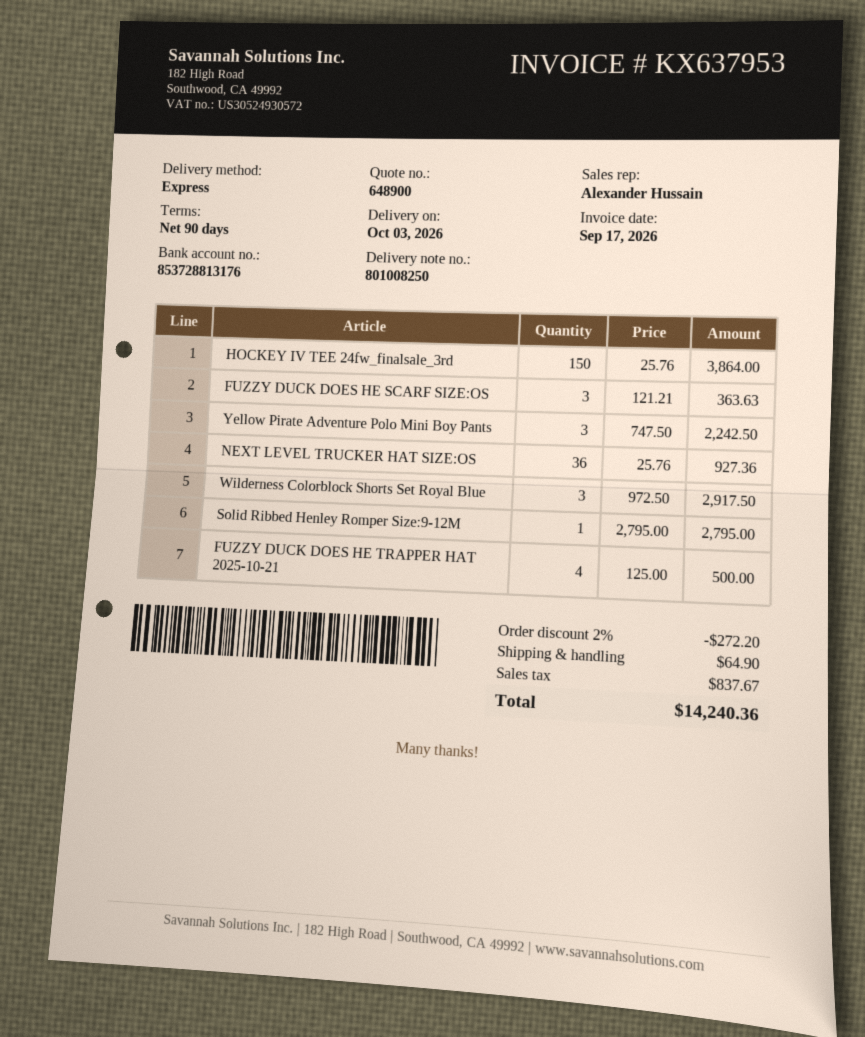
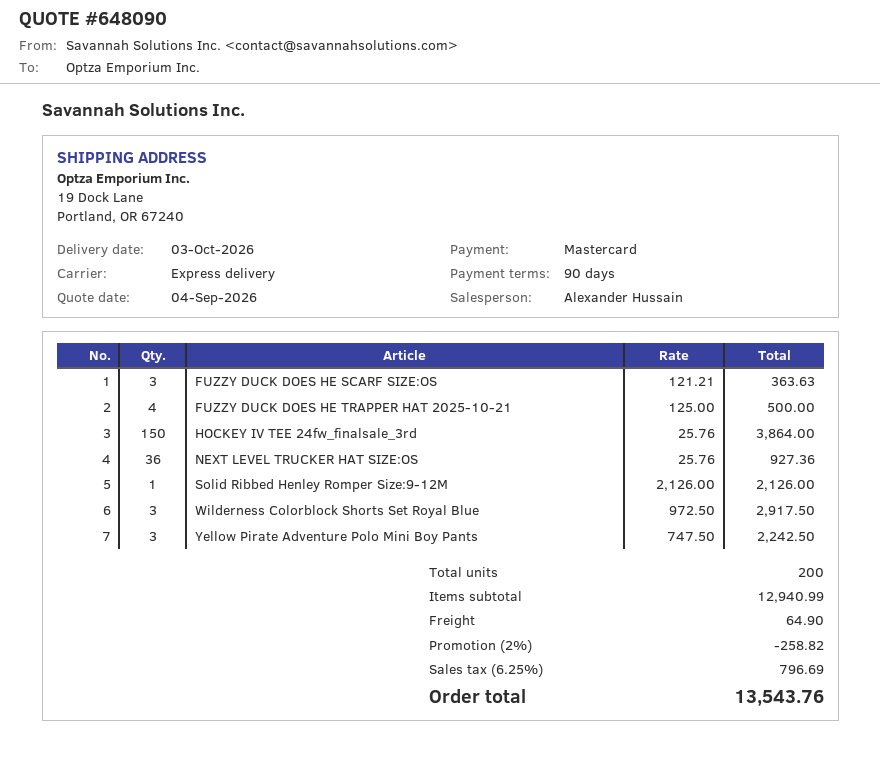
quote number: 648900 -> 648090
Solid Ribbed Henley Romper Size:9-12M: 1 x 2795.00 = 2795.00 -> 1 x 2126.00 = 2126.00
discount: 2% = 272.20 -> 2% = 258.82
tax: 837.67 -> 796.69
total: 14240.36 -> 13543.76

